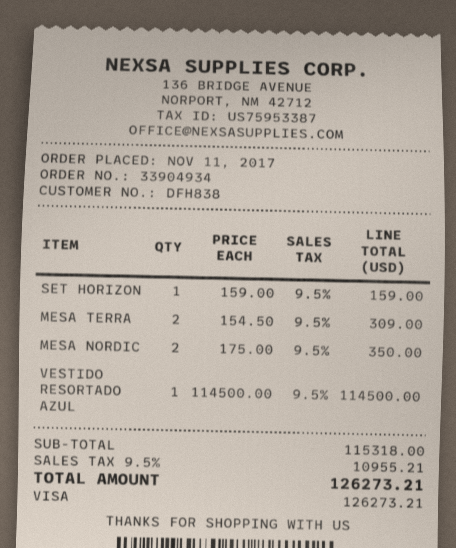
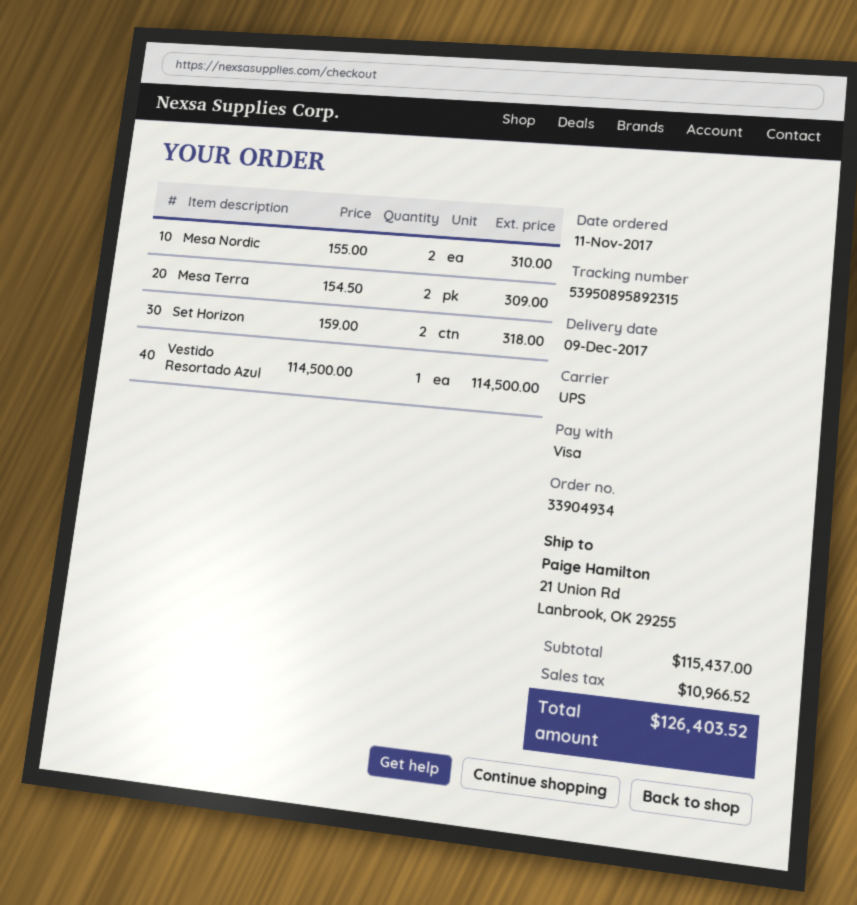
SET HORIZON: 1 x 159.00 = 159.00 -> 2 x 159.00 = 318.00
MESA NORDIC: 2 x 175.00 = 350.00 -> 2 x 155.00 = 310.00
subtotal: 115318.00 -> 115437.00
tax: 10955.21 -> 10966.52
total: 126273.21 -> 126403.52

